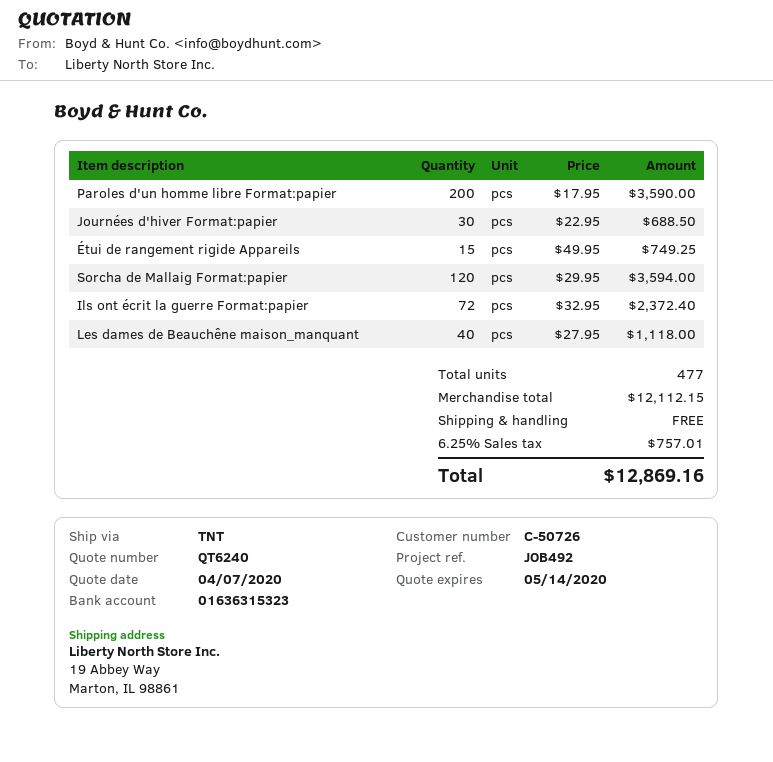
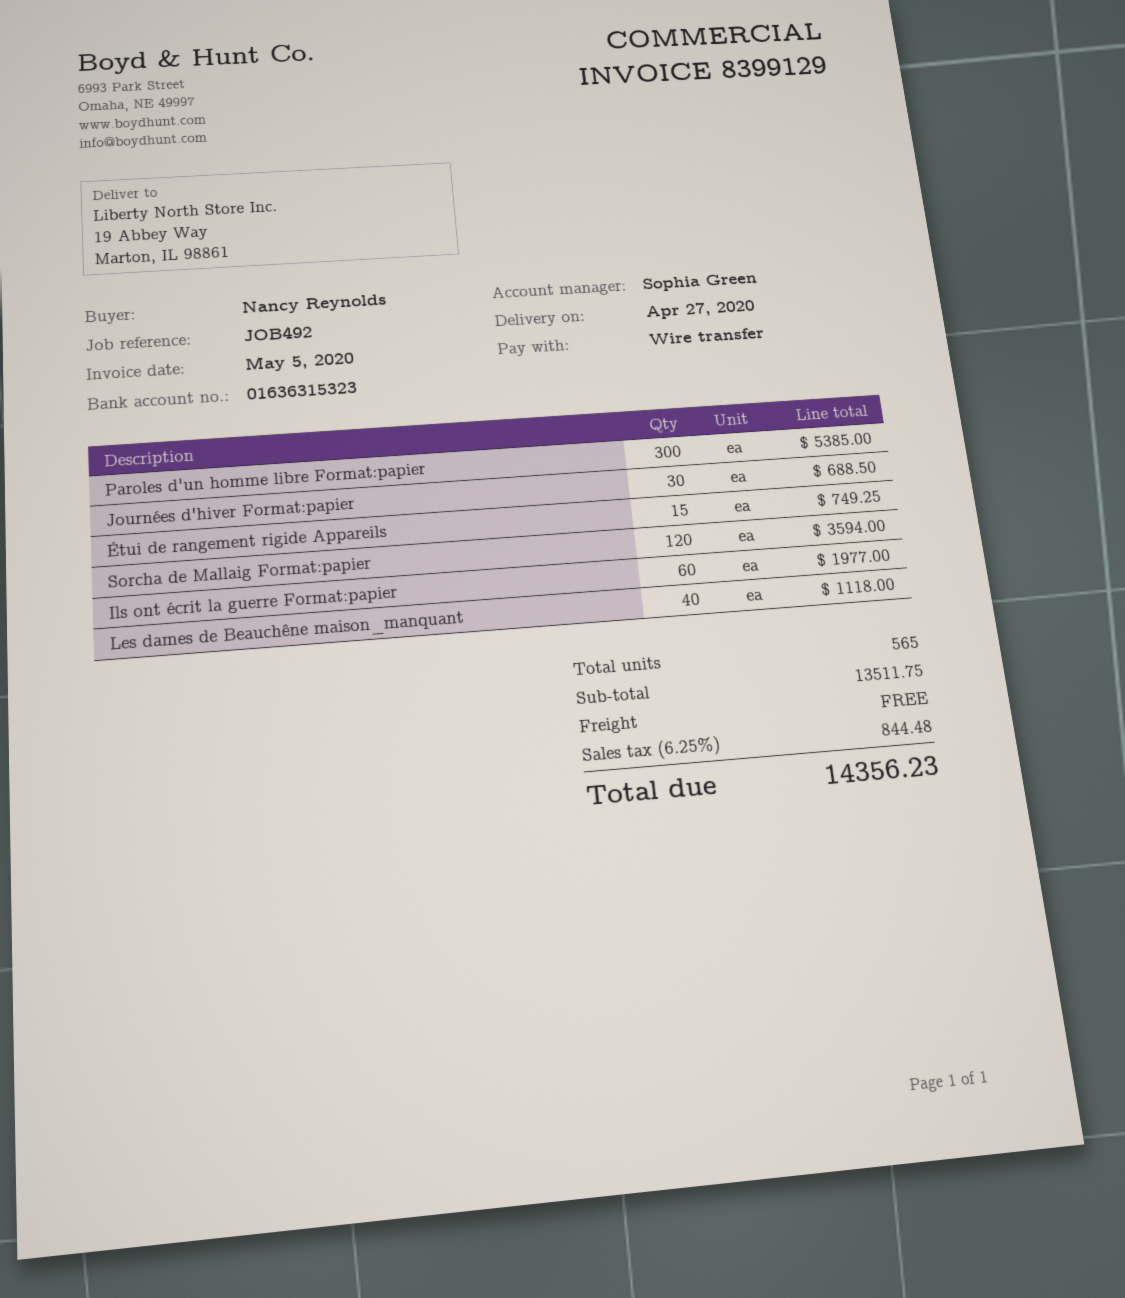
Paroles d'un homme libre Format:papier: 200 for 3590.00 -> 300 for 5385.00
Ils ont écrit la guerre Format:papier: 72 for 2372.40 -> 60 for 1977.00
total quantity: 477 -> 565
subtotal: 12112.15 -> 13511.75
tax: 6.25% = 757.01 -> 6.25% = 844.48
total: 12869.16 -> 14356.23

